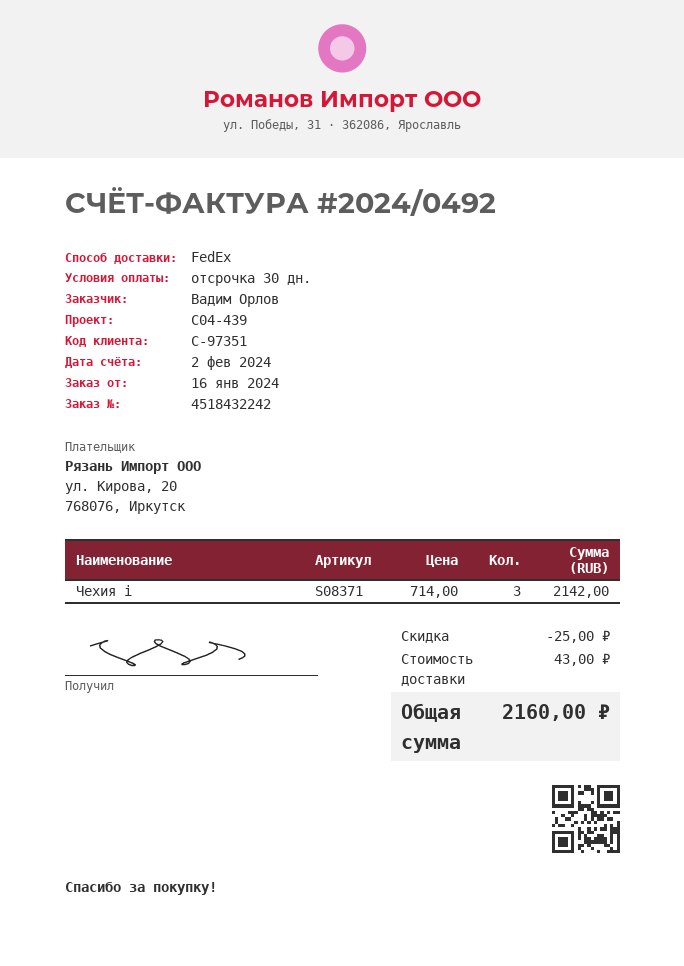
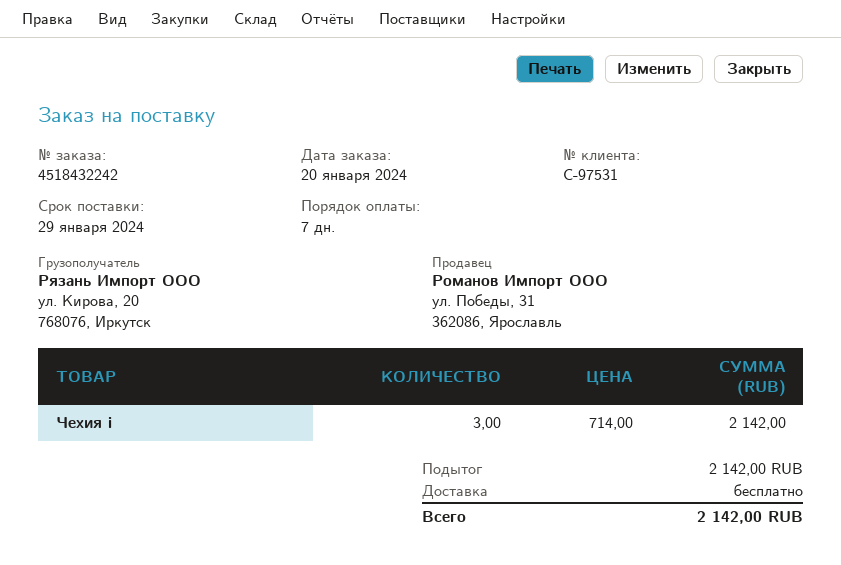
order date: 2024-01-16 -> 2024-01-20
payment terms: 30 days -> 7 days
customer number: C-97351 -> C-97531
discount: 25.00 -> none
shipping: 43.00 -> 0.00
total: 2160.00 -> 2142.00

